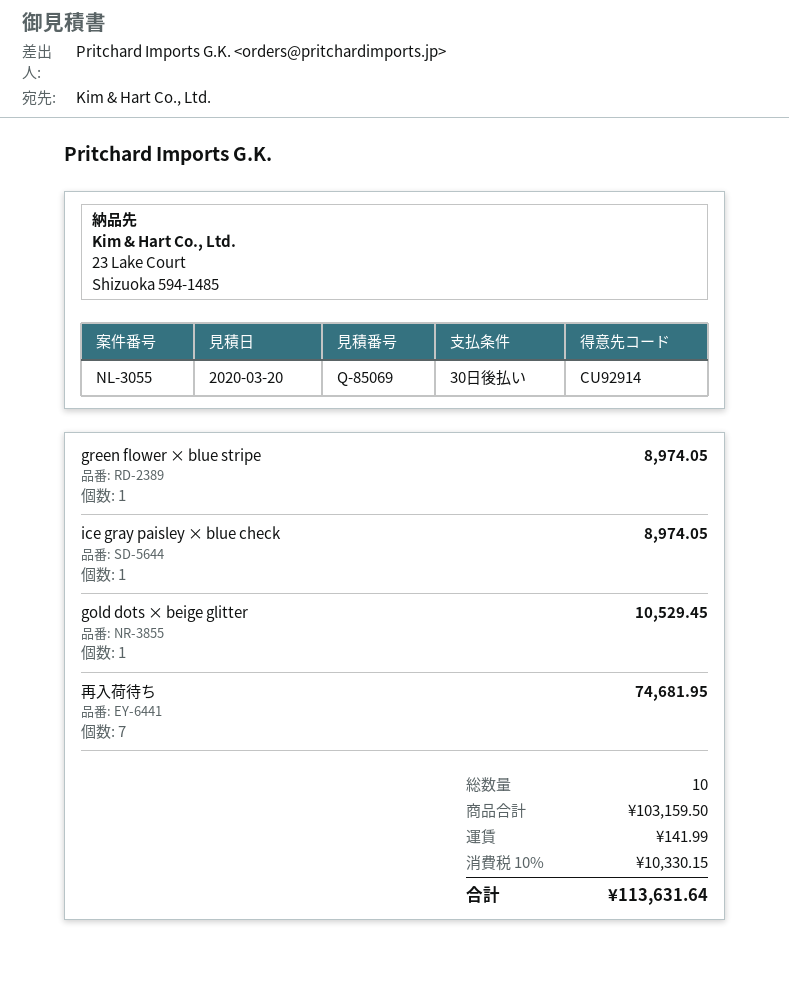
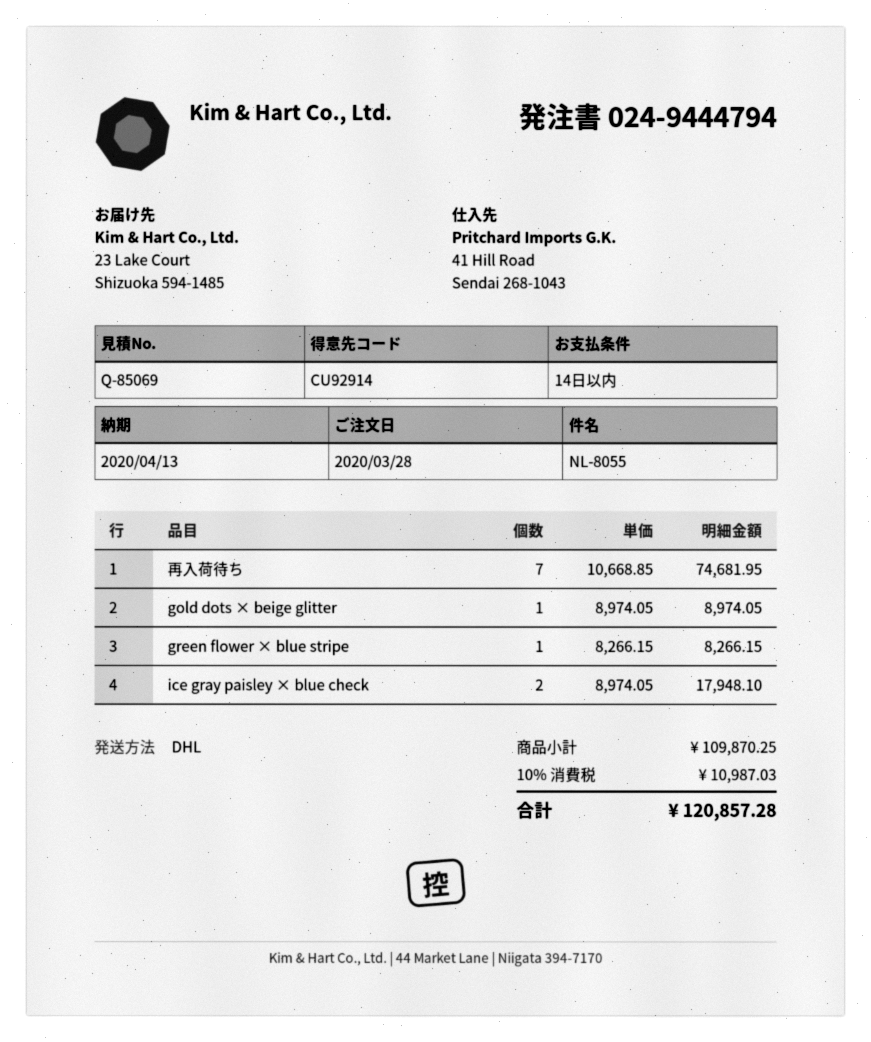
payment terms: 30 days -> 14 days
reference: NL-3055 -> NL-8055
green flower × blue stripe: 1 for 8974.05 -> 1 for 8266.15
ice gray paisley × blue check: 1 for 8974.05 -> 2 for 17948.10
gold dots × beige glitter: 1 for 10529.45 -> 1 for 8974.05
subtotal: 103159.50 -> 109870.25
shipping: 141.99 -> none
tax: 10% = 10330.15 -> 10% = 10987.03
total: 113631.64 -> 120857.28

